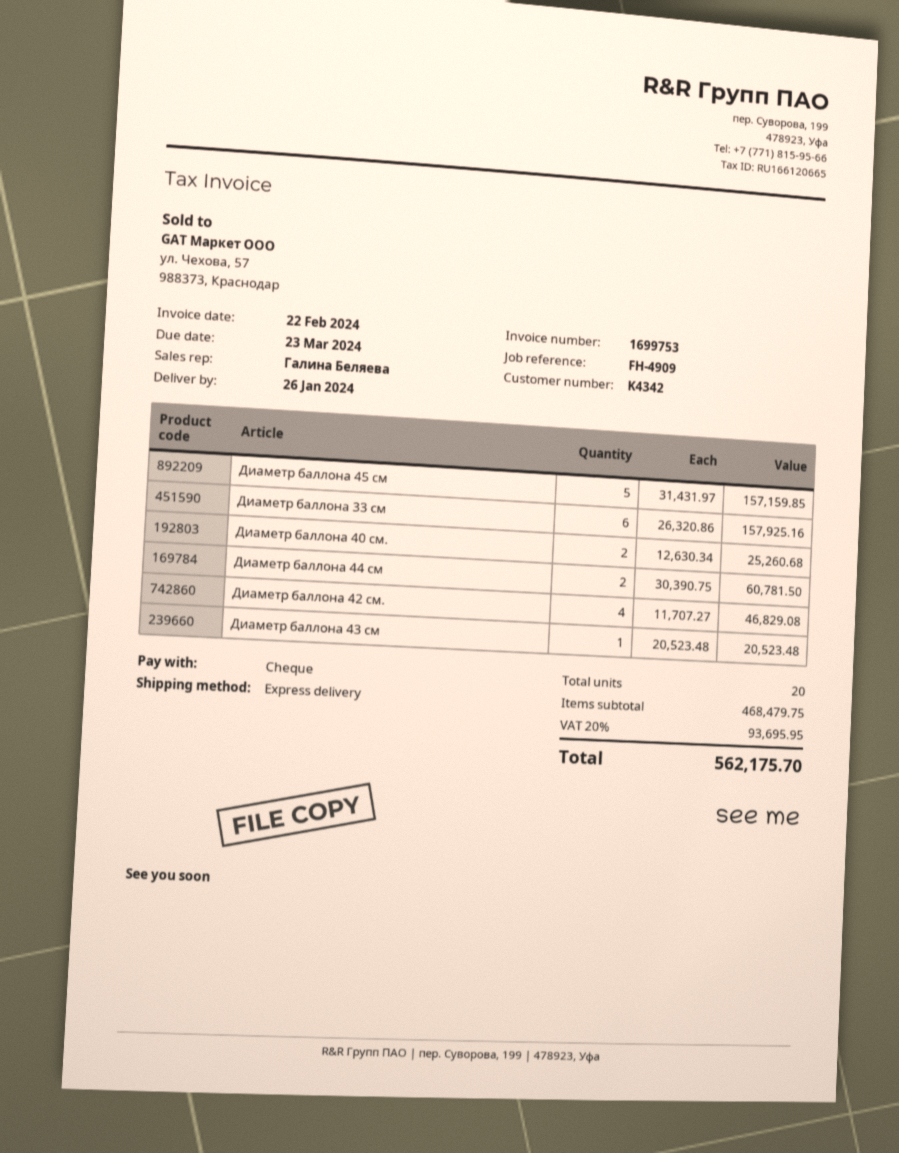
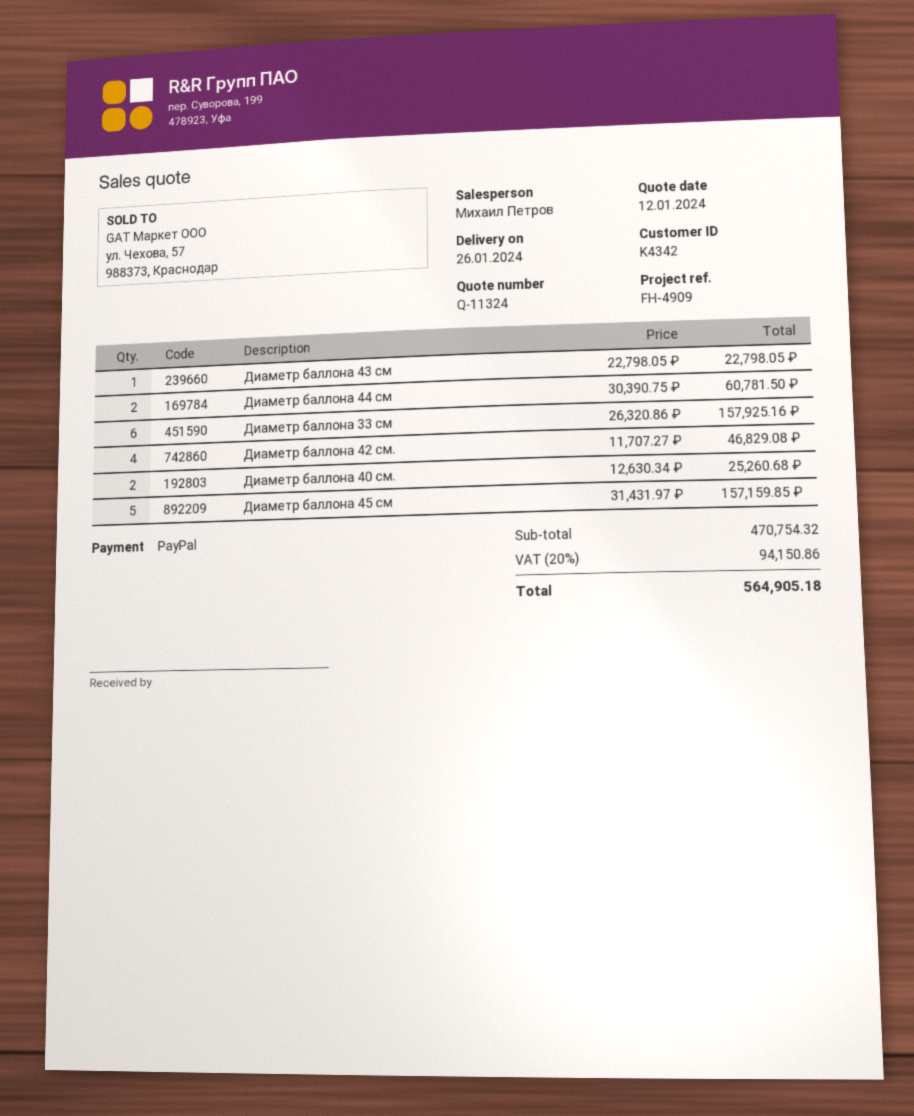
sales rep: Галина Беляева -> Михаил Петров
payment method: cheque -> PayPal
Диаметр баллона 43 см: 1 x 20523.48 = 20523.48 -> 1 x 22798.05 = 22798.05
subtotal: 468479.75 -> 470754.32
tax: 20% = 93695.95 -> 20% = 94150.86
total: 562175.70 -> 564905.18

